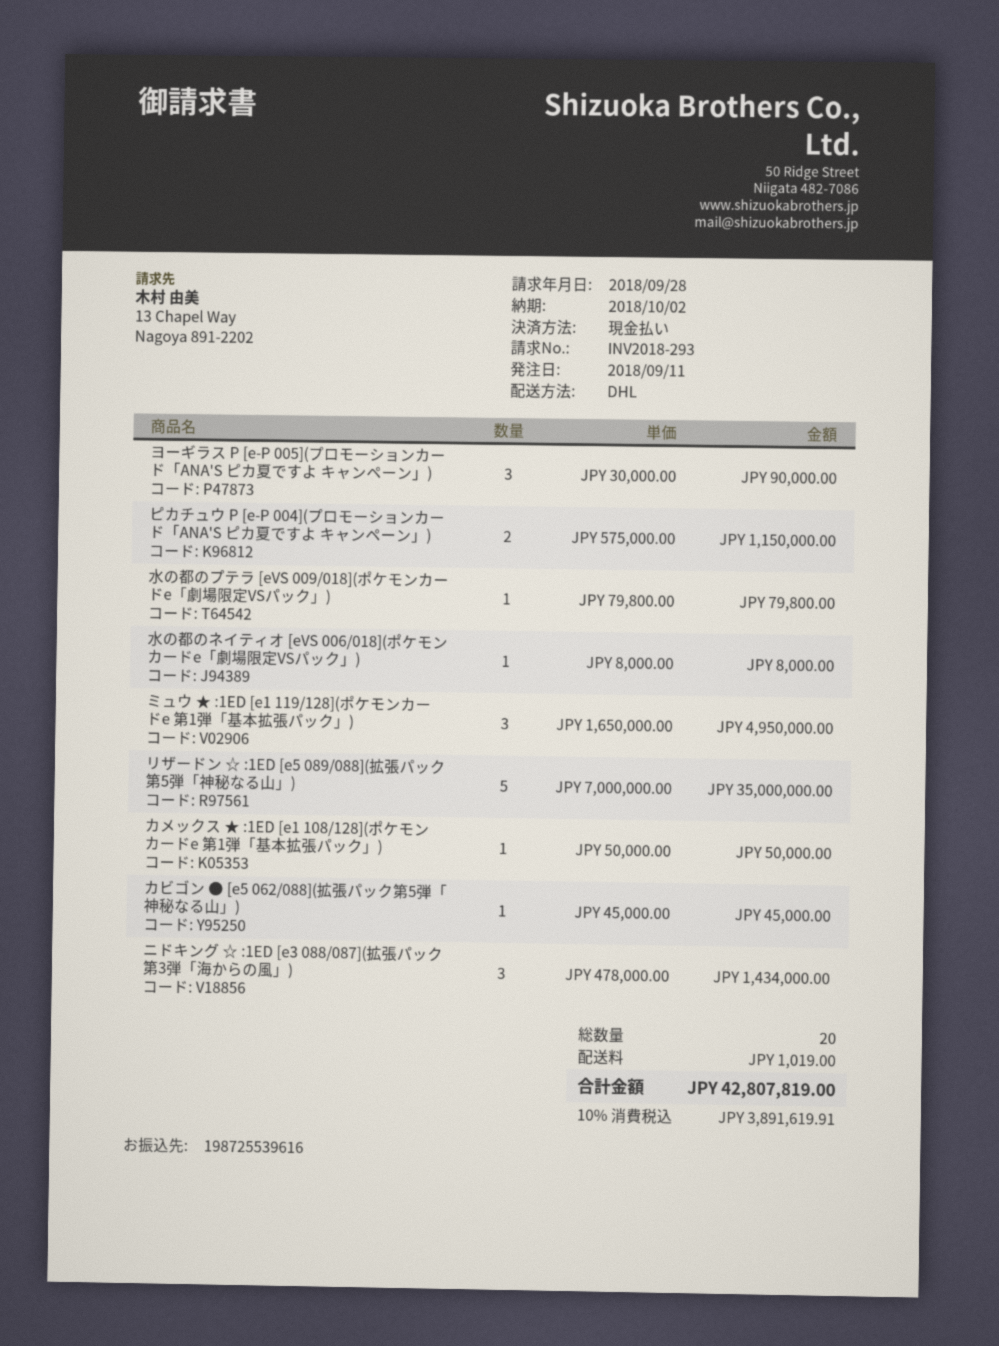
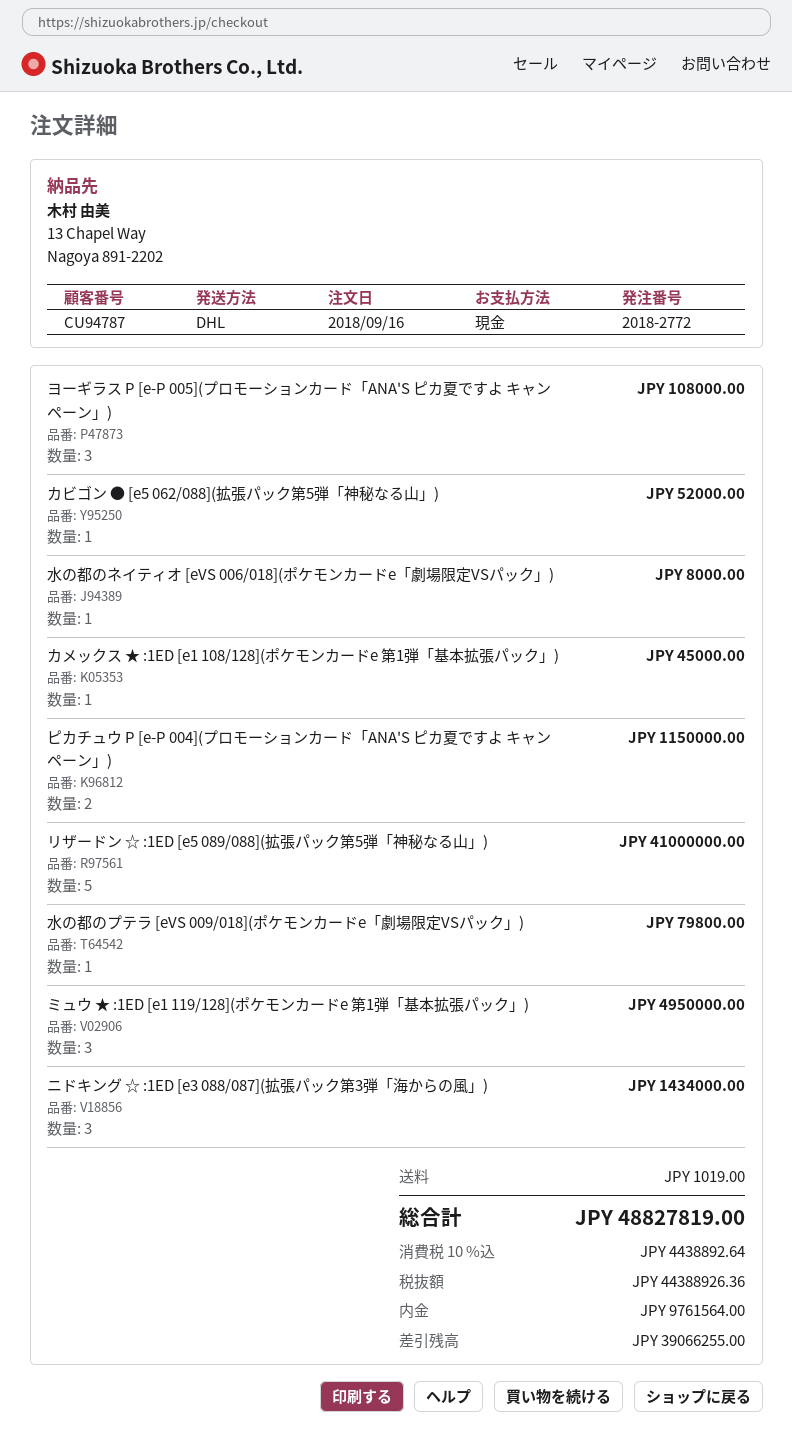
order date: 2018-09-11 -> 2018-09-16
ヨーギラス P [e-P 005](プロモーションカード「ANA'S ピカ夏ですよ キャンペーン」): 3 for 90000.00 -> 3 for 108000.00
リザードン ☆ :1ED [e5 089/088](拡張パック第5弾「神秘なる山」): 5 for 35000000.00 -> 5 for 41000000.00
カメックス ★ :1ED [e1 108/128](ポケモンカードe 第1弾「基本拡張パック」): 1 for 50000.00 -> 1 for 45000.00
カビゴン ● [e5 062/088](拡張パック第5弾「神秘なる山」): 1 for 45000.00 -> 1 for 52000.00
tax: 10% = 3891619.91 -> 10% = 4438892.64
total: 42807819.00 -> 48827819.00

